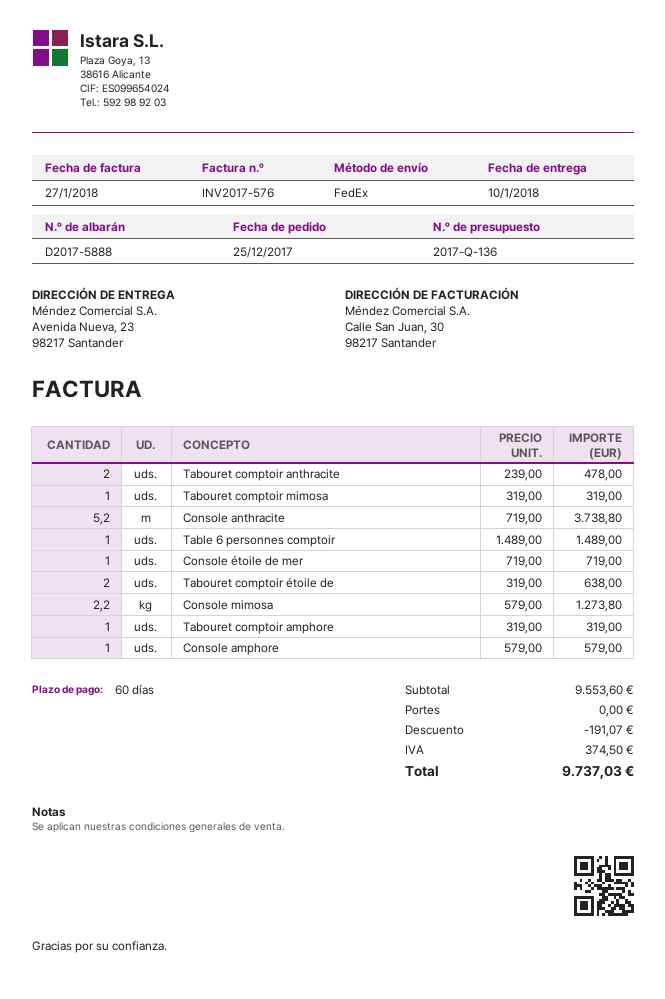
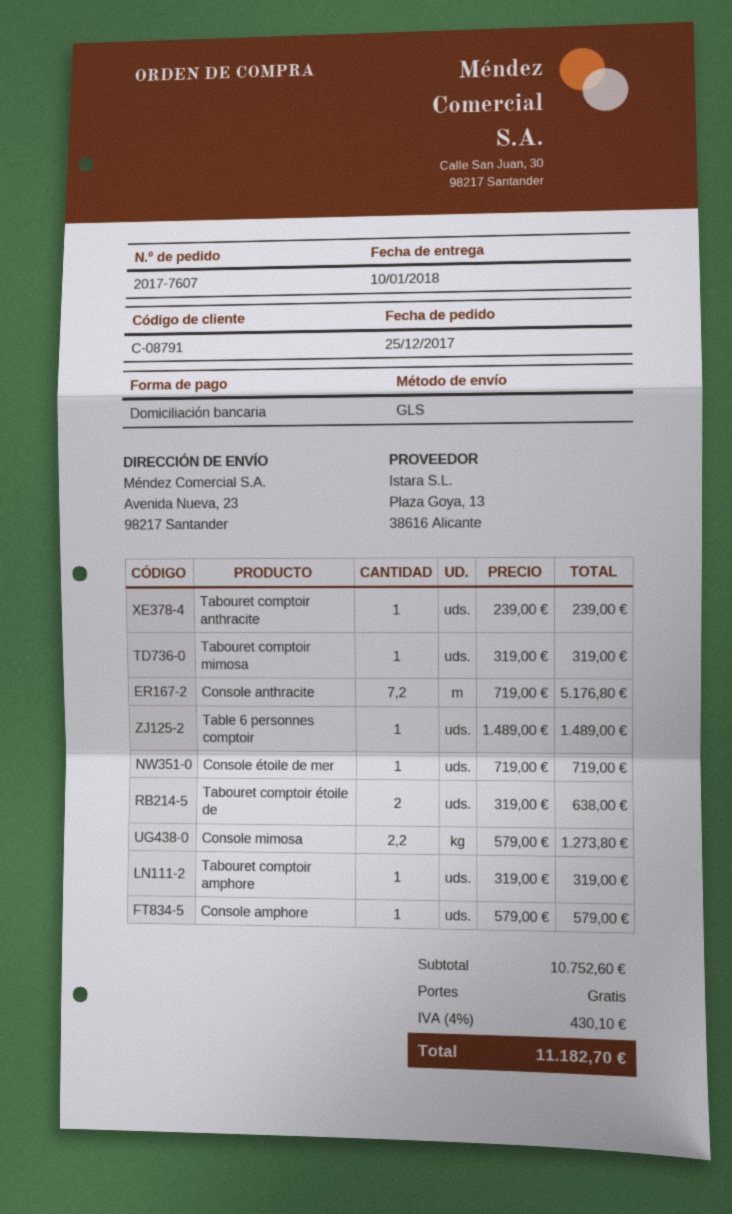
shipping method: FedEx -> GLS
Tabouret comptoir anthracite: 2 x 239.00 = 478.00 -> 1 x 239.00 = 239.00
Console anthracite: 5.2 x 719.00 = 3738.80 -> 7.2 x 719.00 = 5176.80
subtotal: 9553.60 -> 10752.60
discount: 191.07 -> none
tax: 374.50 -> 430.10
total: 9737.03 -> 11182.70

